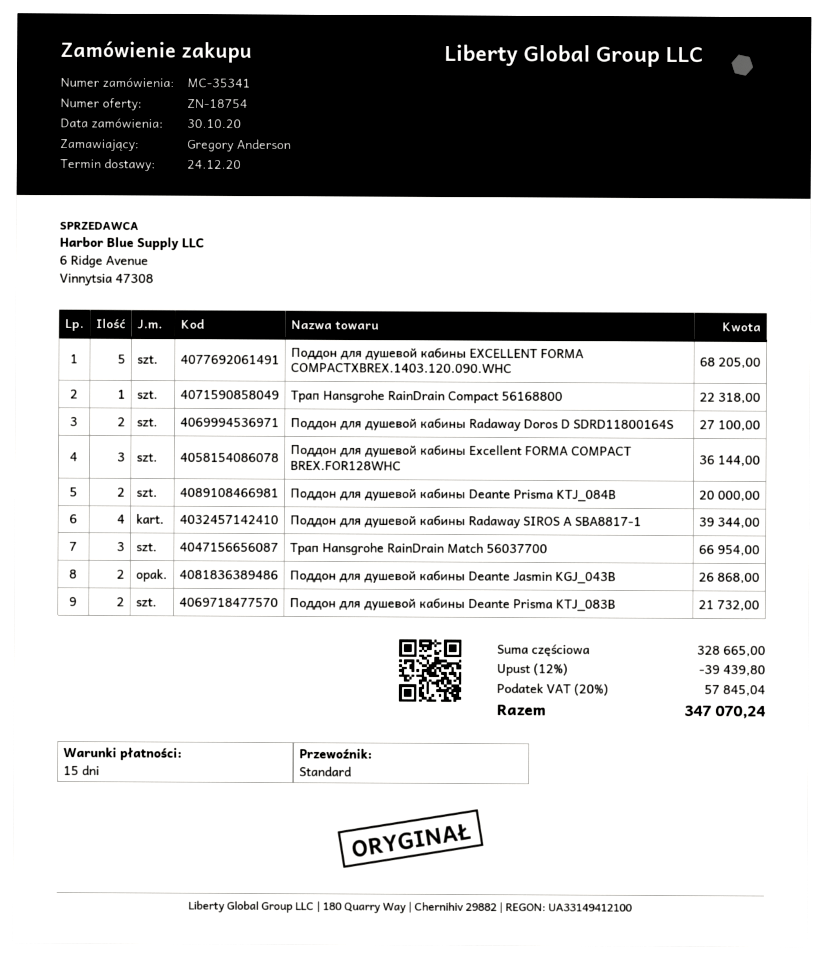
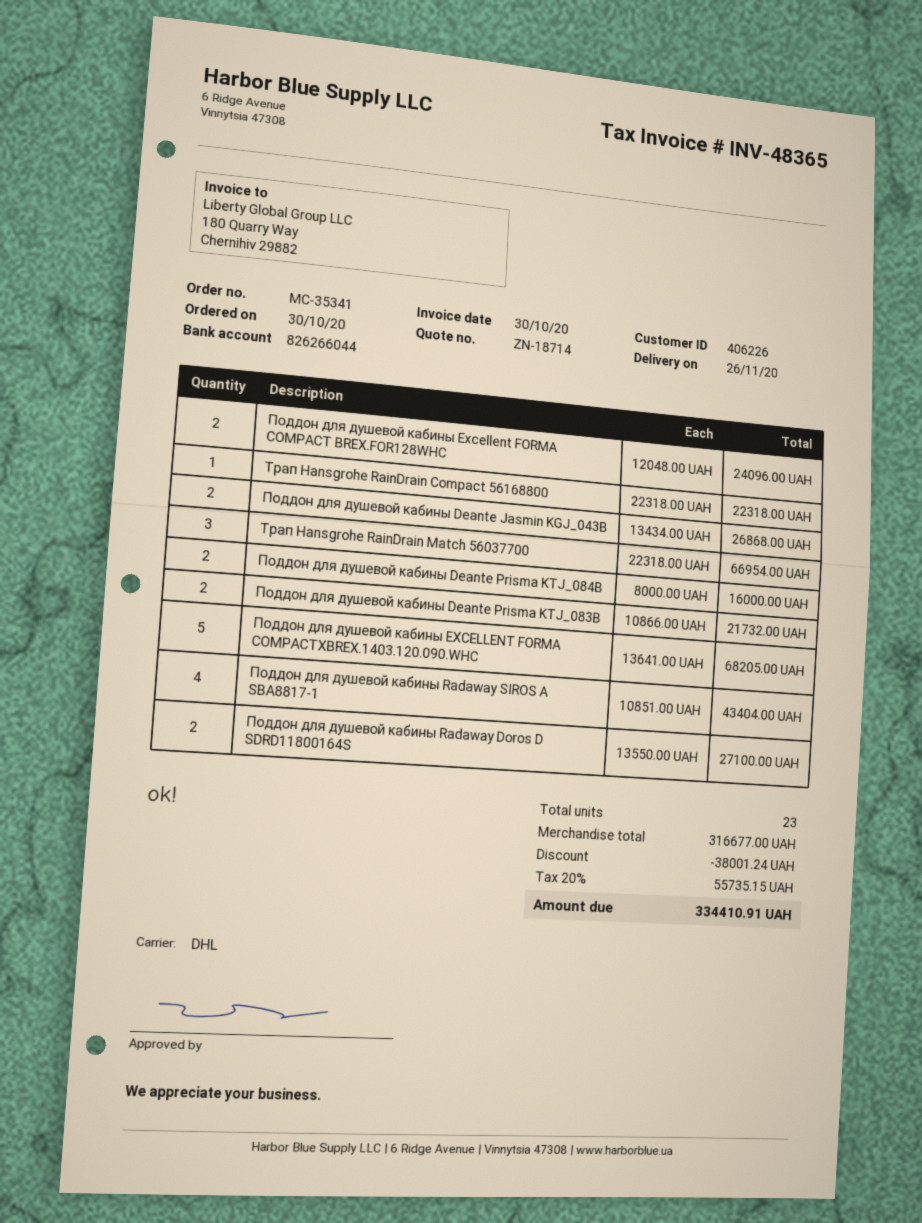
quote number: ZN-18754 -> ZN-18714
delivery date: 2020-12-24 -> 2020-11-26
shipping method: standard -> DHL
Поддон для душевой кабины Excellent FORMA COMPACT BREX.FOR128WHC: 3 for 36144.00 -> 2 for 24096.00
Поддон для душевой кабины Deante Prisma KTJ_084B: 2 for 20000.00 -> 2 for 16000.00
Поддон для душевой кабины Radaway SIROS A SBA8817-1: 4 for 39344.00 -> 4 for 43404.00
subtotal: 328665.00 -> 316677.00
discount: 39439.80 -> 38001.24
tax: 20% = 57845.04 -> 20% = 55735.15
total: 347070.24 -> 334410.91

